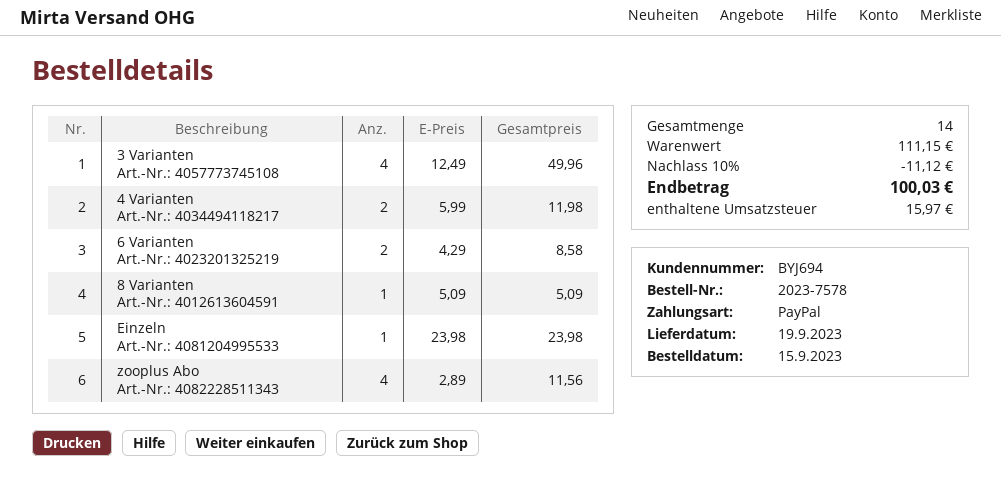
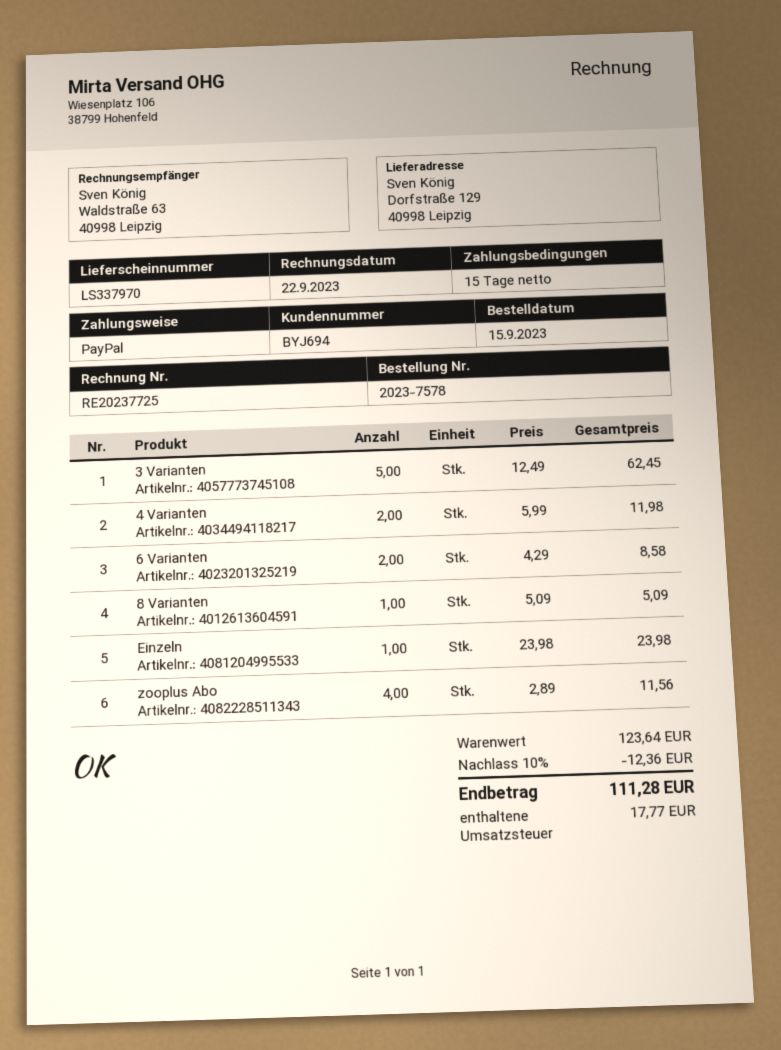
3 Varianten: 4 x 12.49 = 49.96 -> 5 x 12.49 = 62.45
subtotal: 111.15 -> 123.64
discount: 10% = 11.12 -> 10% = 12.36
tax: 15.97 -> 17.77
total: 100.03 -> 111.28

